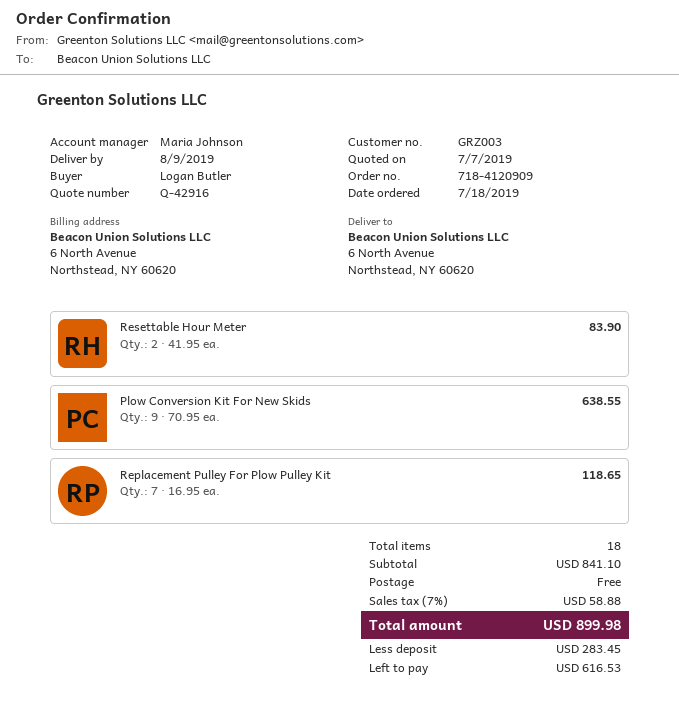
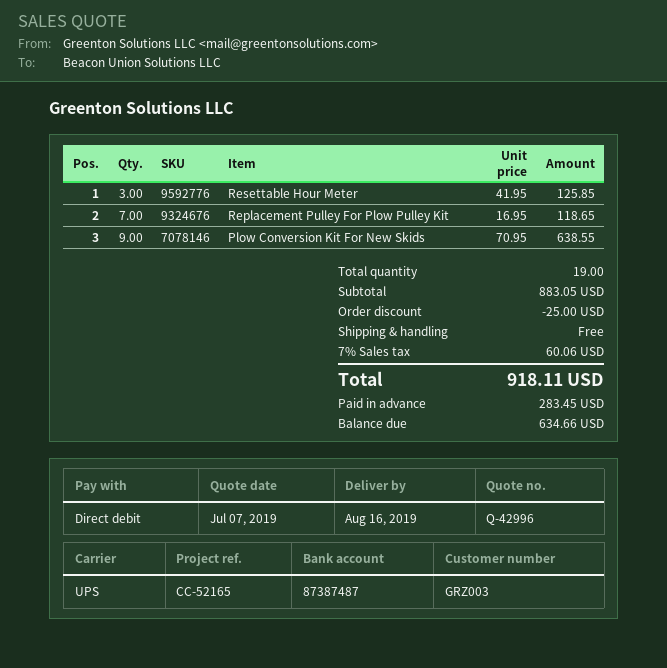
quote number: Q-42916 -> Q-42996
delivery date: 2019-08-09 -> 2019-08-16
Resettable Hour Meter: 2 x 41.95 = 83.90 -> 3 x 41.95 = 125.85
total quantity: 18 -> 19
subtotal: 841.10 -> 883.05
discount: none -> 25.00
tax: 7% = 58.88 -> 7% = 60.06
total: 899.98 -> 918.11
balance: 616.53 -> 634.66

